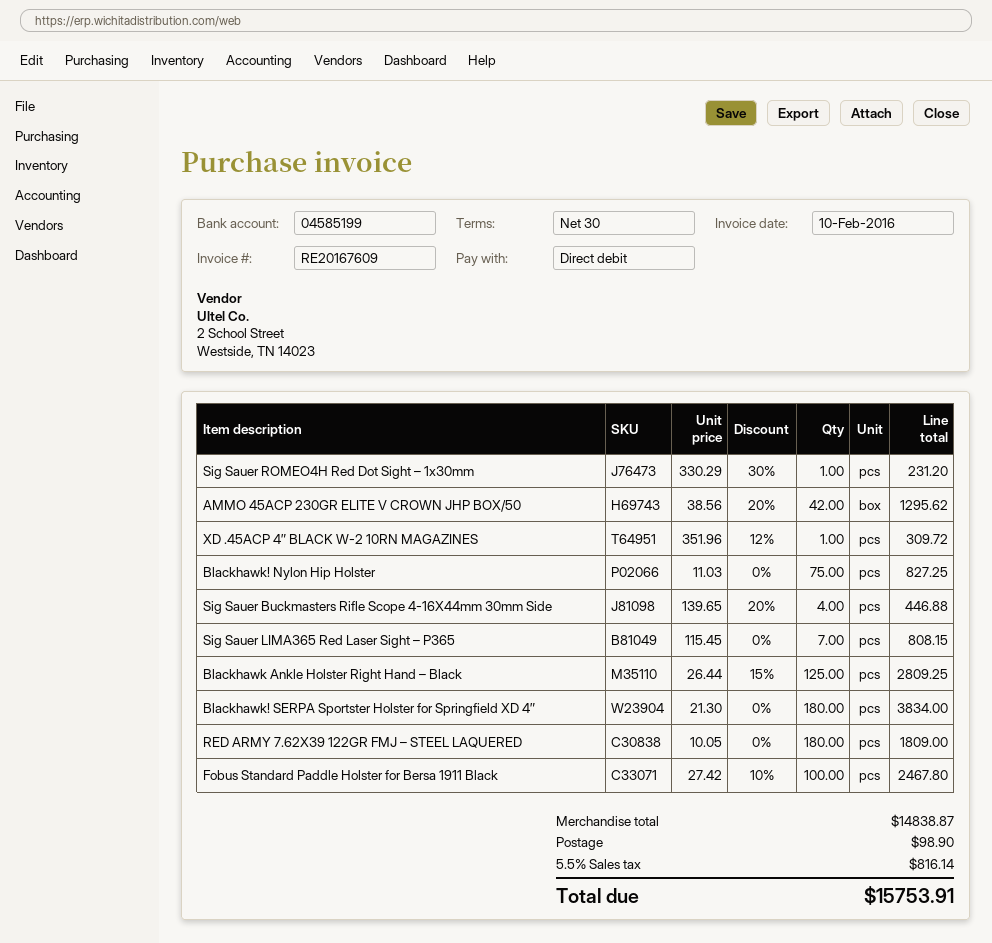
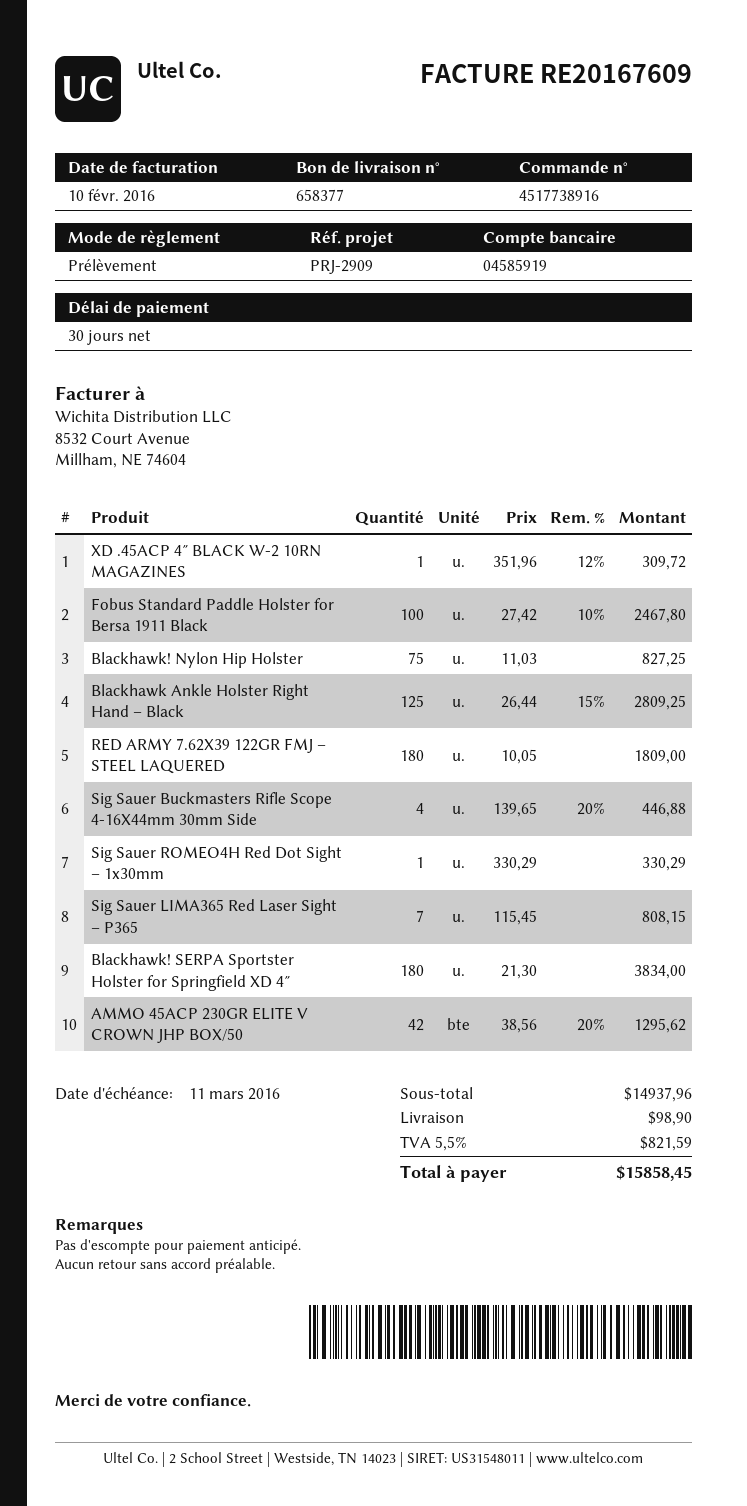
bank account: 04585199 -> 04585919
Sig Sauer ROMEO4H Red Dot Sight – 1x30mm: 1 x 330.29 - 30% = 231.20 -> 1 x 330.29 = 330.29
subtotal: 14838.87 -> 14937.96
tax: 5.5% = 816.14 -> 5.5% = 821.59
total: 15753.91 -> 15858.45

